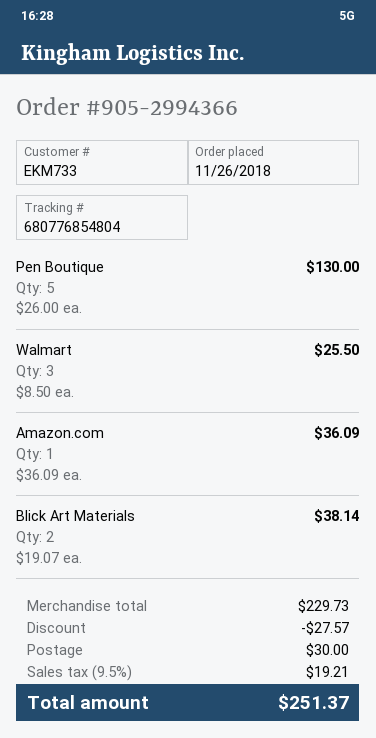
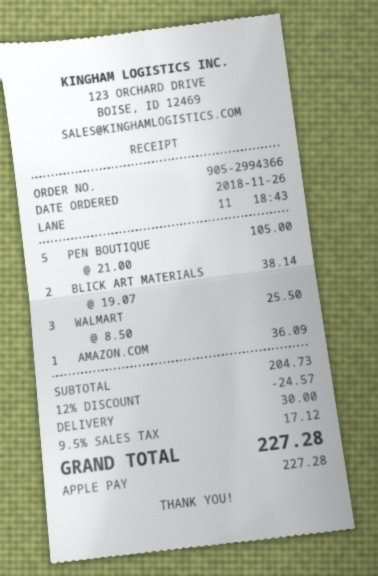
Pen Boutique: 5 x 26.00 = 130.00 -> 5 x 21.00 = 105.00
subtotal: 229.73 -> 204.73
discount: 27.57 -> 24.57
tax: 9.5% = 19.21 -> 9.5% = 17.12
total: 251.37 -> 227.28

